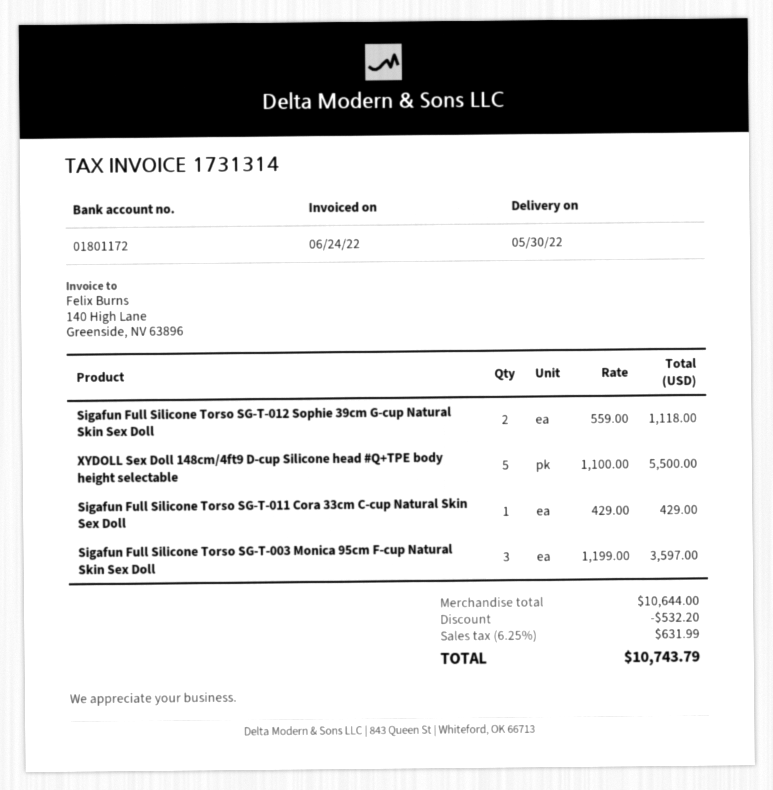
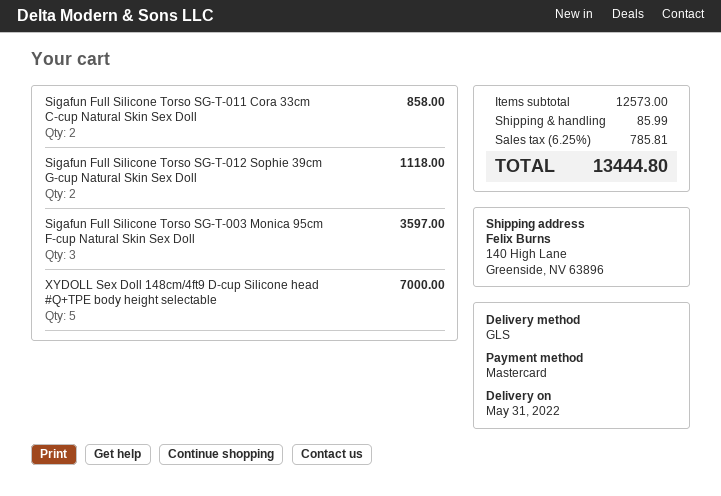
delivery date: 2022-05-30 -> 2022-05-31
XYDOLL Sex Doll 148cm/4ft9 D-cup Silicone head #Q+TPE body height selectable: 5 for 5500.00 -> 5 for 7000.00
Sigafun Full Silicone Torso SG-T-011 Cora 33cm C-cup Natural Skin Sex Doll: 1 for 429.00 -> 2 for 858.00
subtotal: 10644.00 -> 12573.00
discount: 532.20 -> none
shipping: none -> 85.99
tax: 6.25% = 631.99 -> 6.25% = 785.81
total: 10743.79 -> 13444.80

